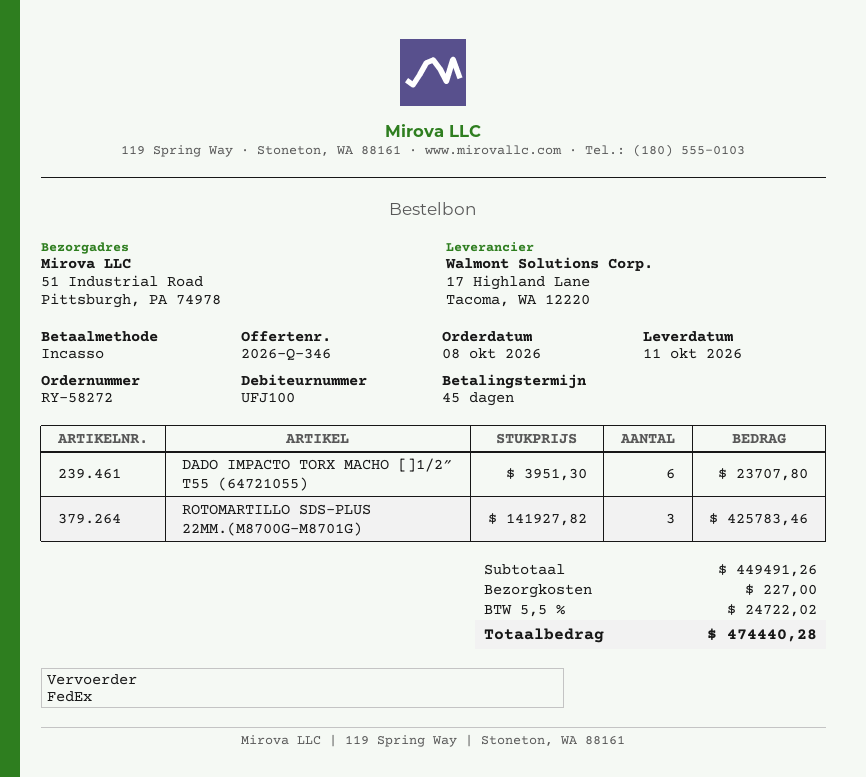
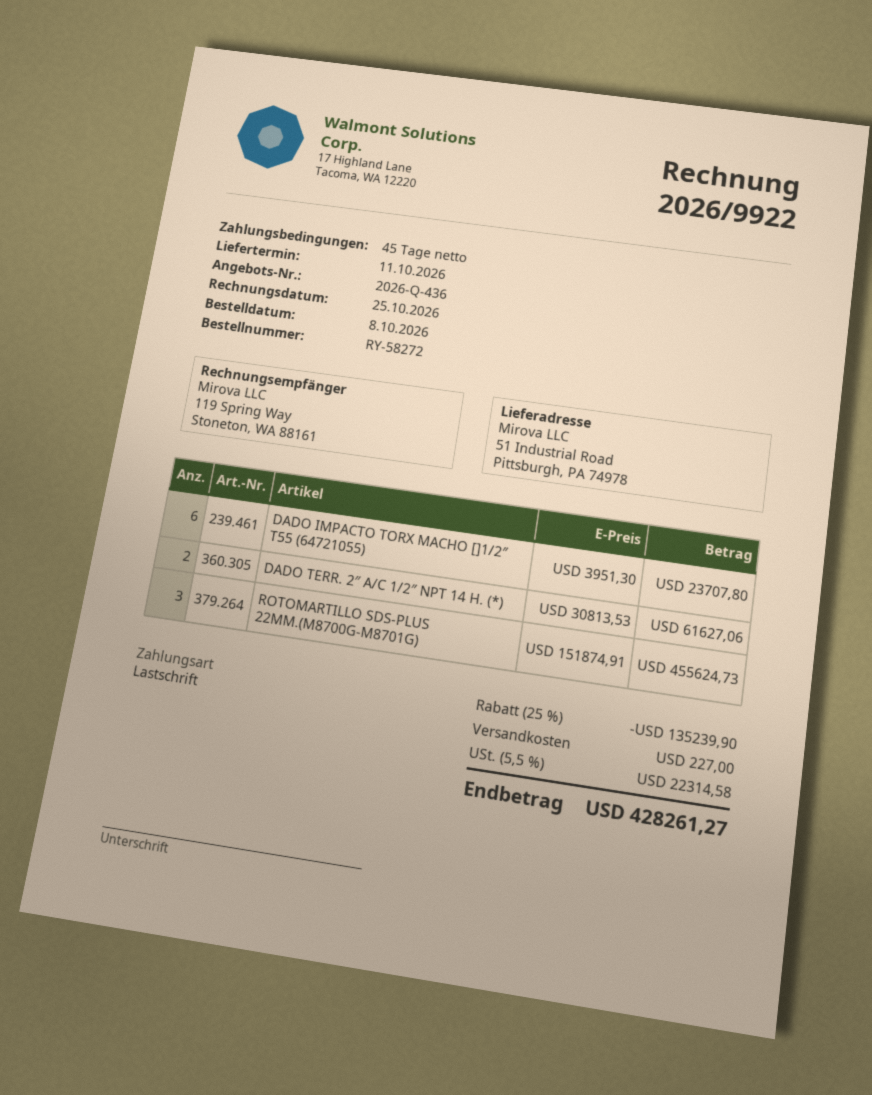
quote number: 2026-Q-346 -> 2026-Q-436
ROTOMARTILLO SDS-PLUS 22MM.(M8700G-M8701G): 3 x 141927.82 = 425783.46 -> 3 x 151874.91 = 455624.73
DADO TERR. 2″ A/C 1/2″ NPT 14 H. (*): none -> 2 x 30813.53 = 61627.06
discount: none -> 25% = 135239.90
tax: 5.5% = 24722.02 -> 5.5% = 22314.58
total: 474440.28 -> 428261.27

